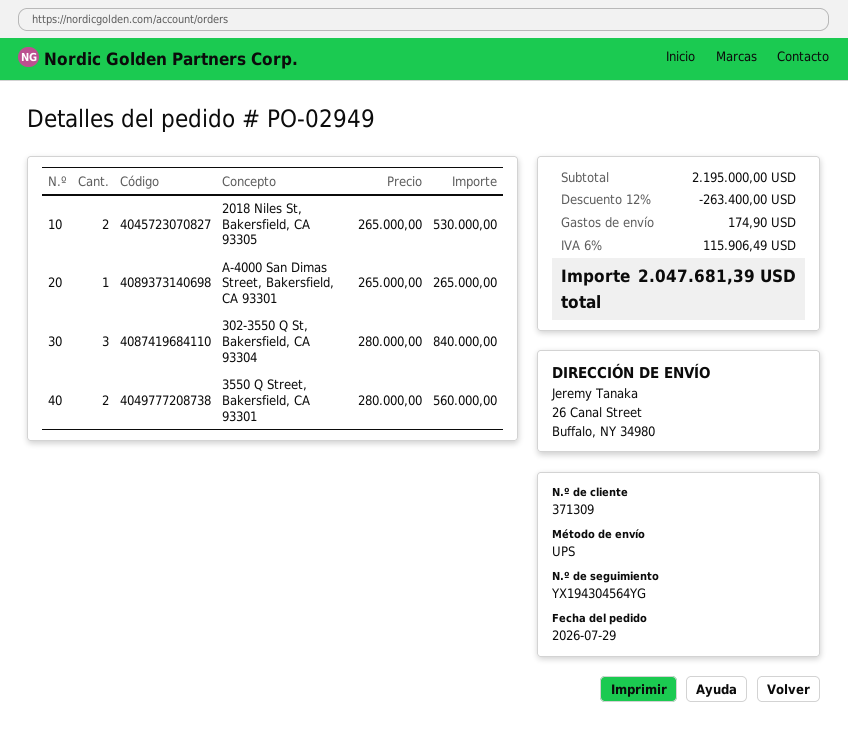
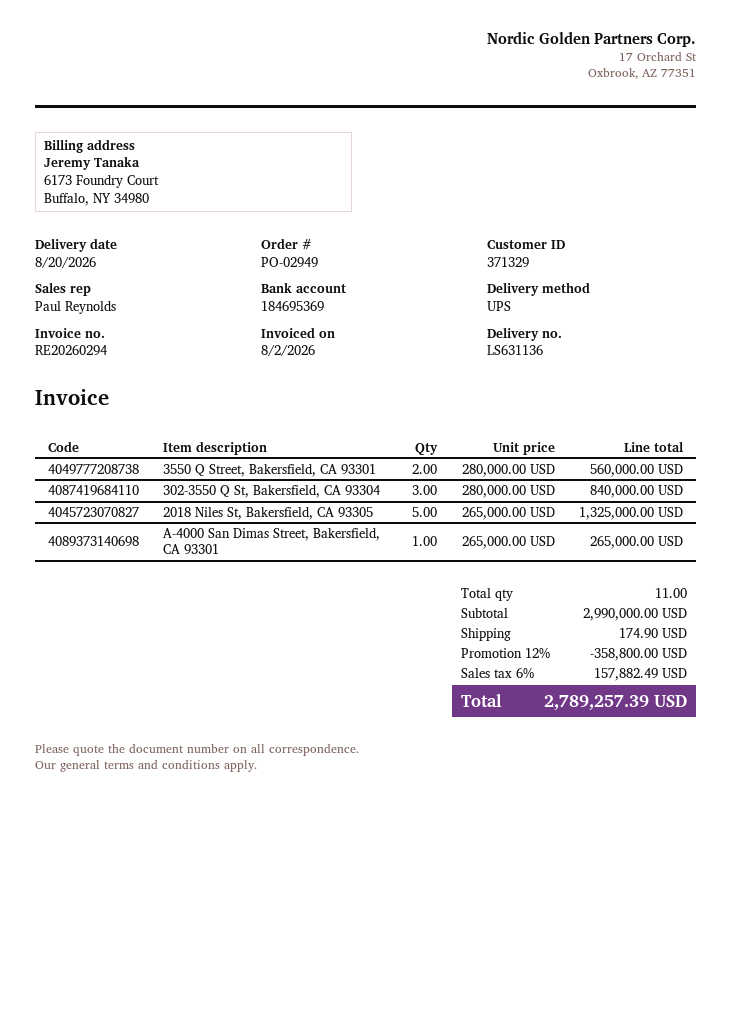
customer number: 371309 -> 371329
2018 Niles St, Bakersfield, CA 93305: 2 x 265000.00 = 530000.00 -> 5 x 265000.00 = 1325000.00
subtotal: 2195000.00 -> 2990000.00
discount: 12% = 263400.00 -> 12% = 358800.00
tax: 6% = 115906.49 -> 6% = 157882.49
total: 2047681.39 -> 2789257.39

